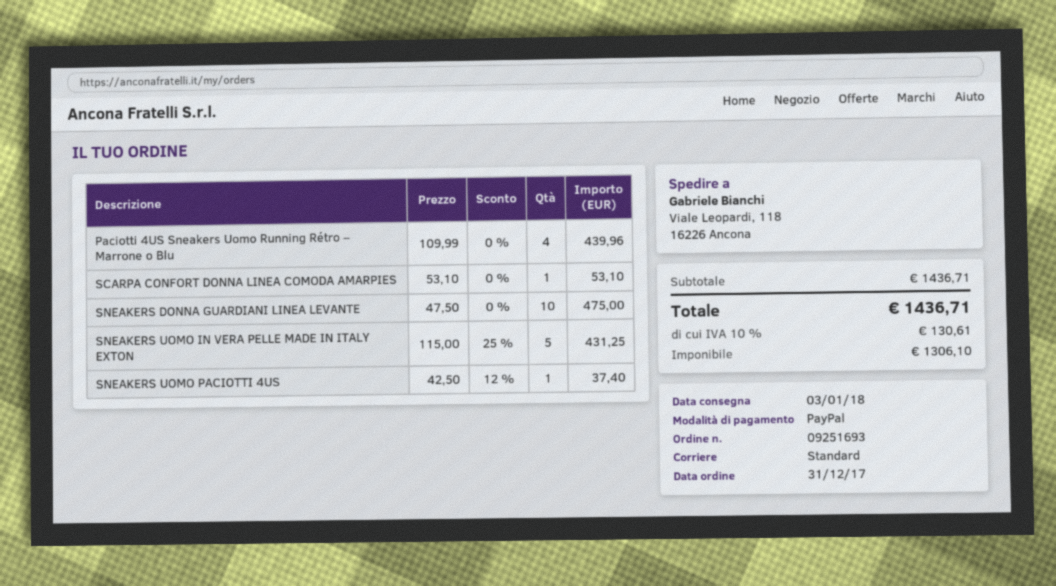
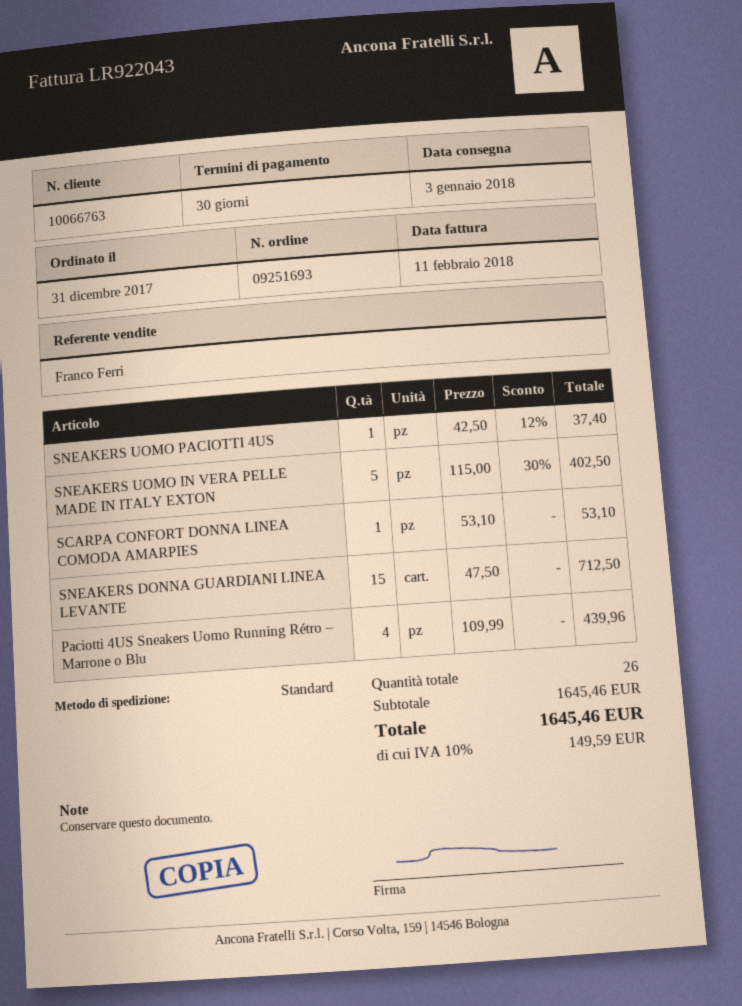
SNEAKERS DONNA GUARDIANI LINEA LEVANTE: 10 x 47.50 = 475.00 -> 15 x 47.50 = 712.50
SNEAKERS UOMO IN VERA PELLE MADE IN ITALY EXTON: 5 x 115.00 - 25% = 431.25 -> 5 x 115.00 - 30% = 402.50
subtotal: 1436.71 -> 1645.46
tax: 10% = 130.61 -> 10% = 149.59
total: 1436.71 -> 1645.46

